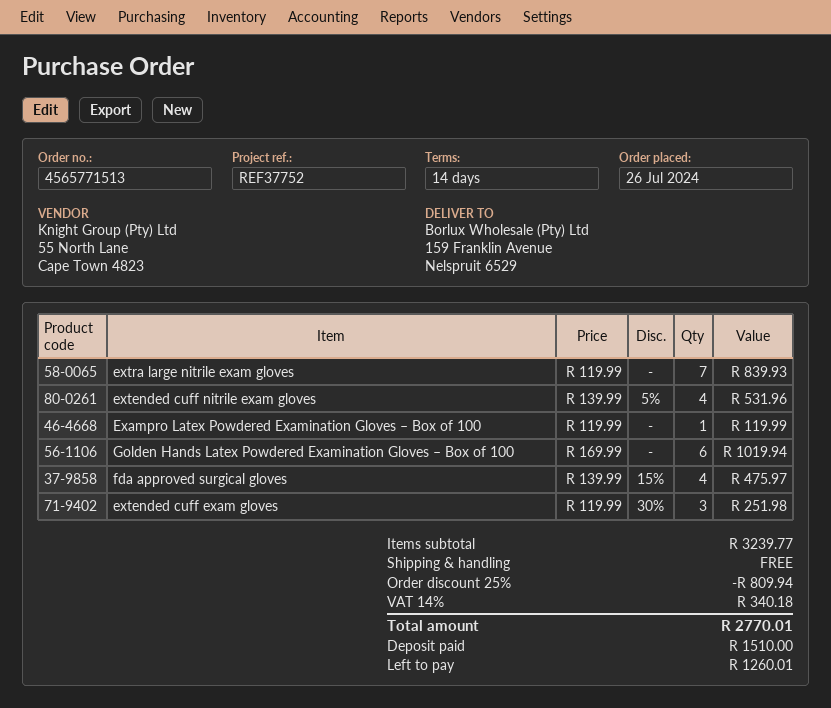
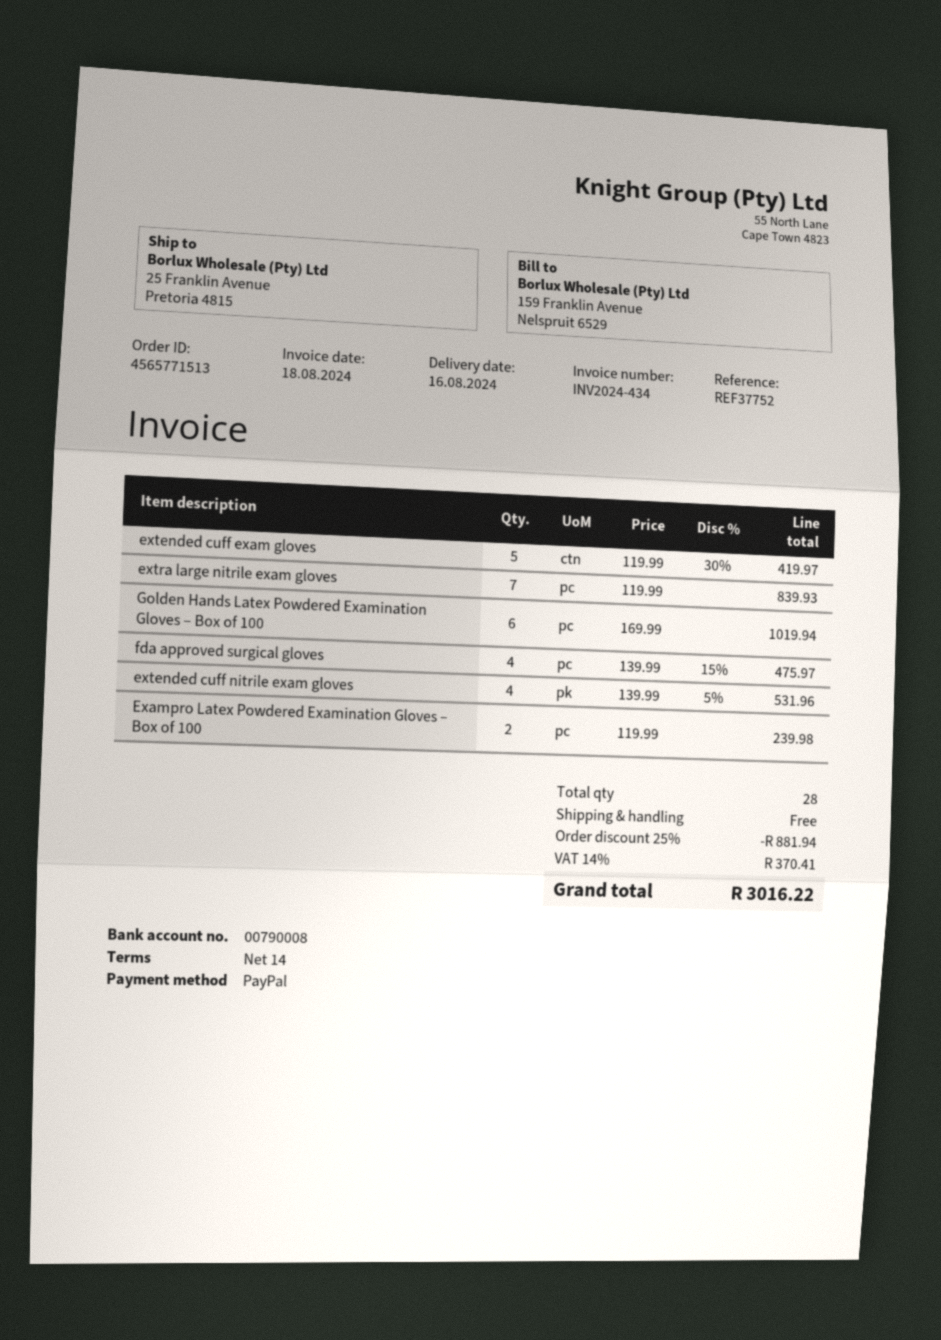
ship to: 159 Franklin Avenue, Nelspruit 6529 -> 25 Franklin Avenue, Pretoria 4815
Exampro Latex Powdered Examination Gloves – Box of 100: 1 x 119.99 = 119.99 -> 2 x 119.99 = 239.98
extended cuff exam gloves: 3 x 119.99 - 30% = 251.98 -> 5 x 119.99 - 30% = 419.97
discount: 25% = 809.94 -> 25% = 881.94
tax: 14% = 340.18 -> 14% = 370.41
total: 2770.01 -> 3016.22

